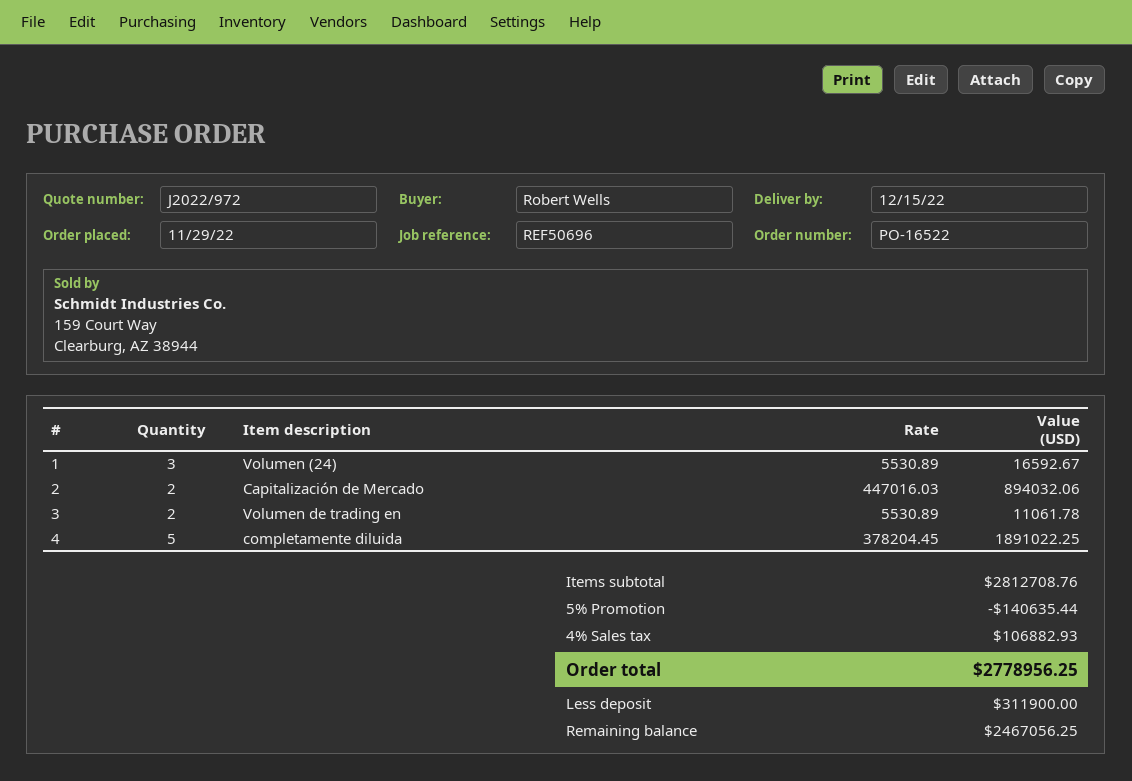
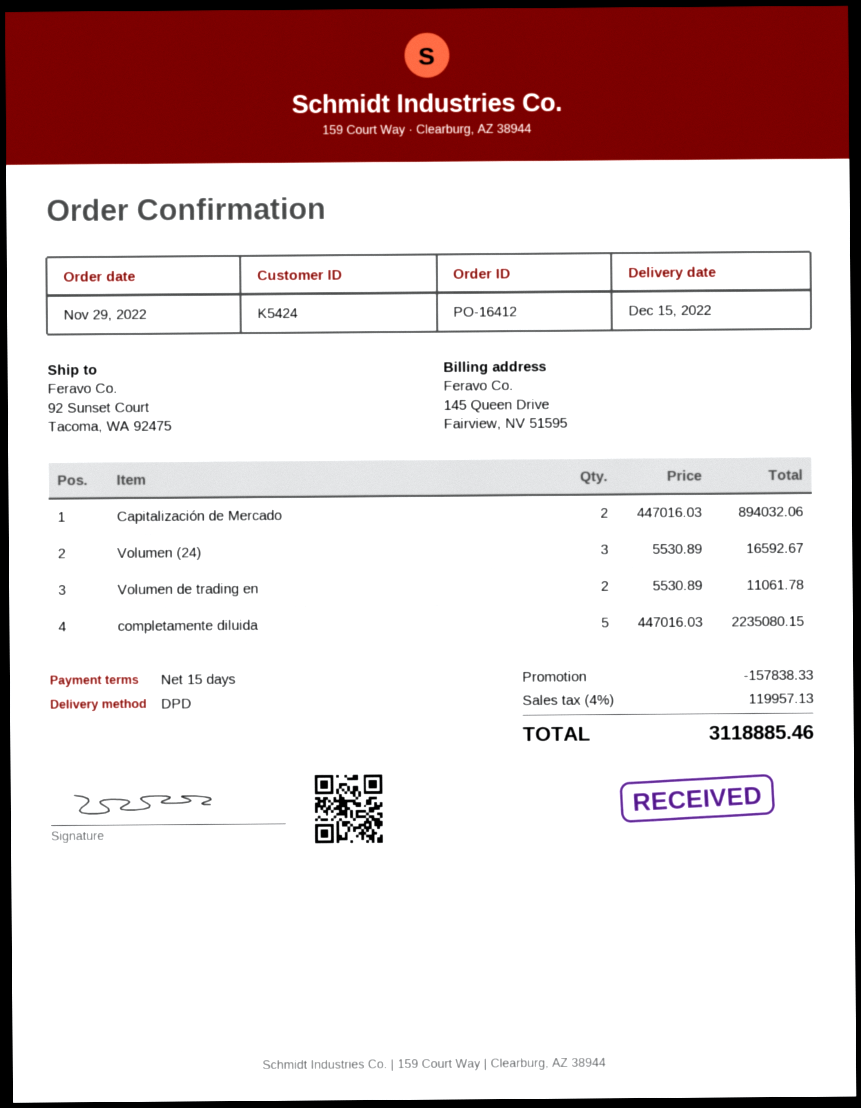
order number: PO-16522 -> PO-16412
completamente diluida: 5 x 378204.45 = 1891022.25 -> 5 x 447016.03 = 2235080.15
discount: 140635.44 -> 157838.33
tax: 4% = 106882.93 -> 4% = 119957.13
total: 2778956.25 -> 3118885.46

